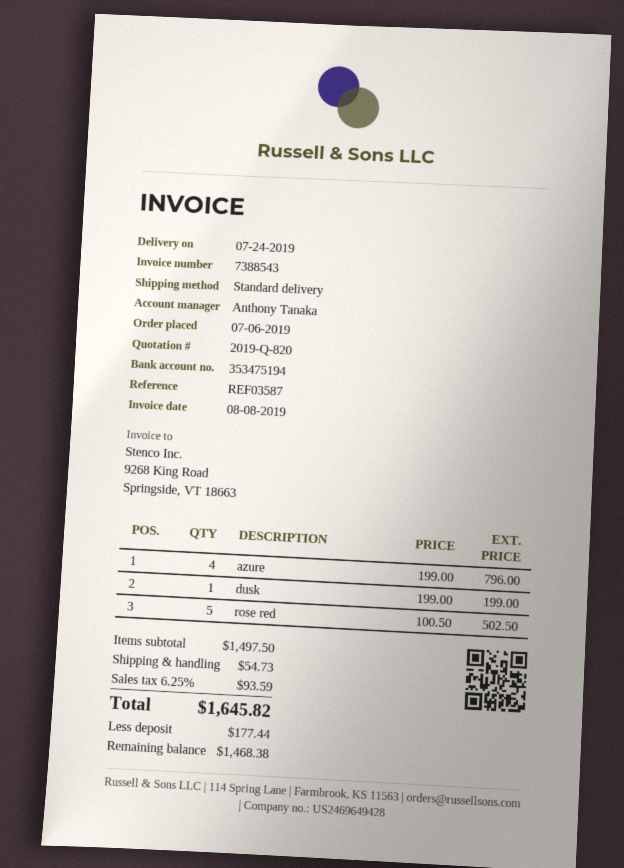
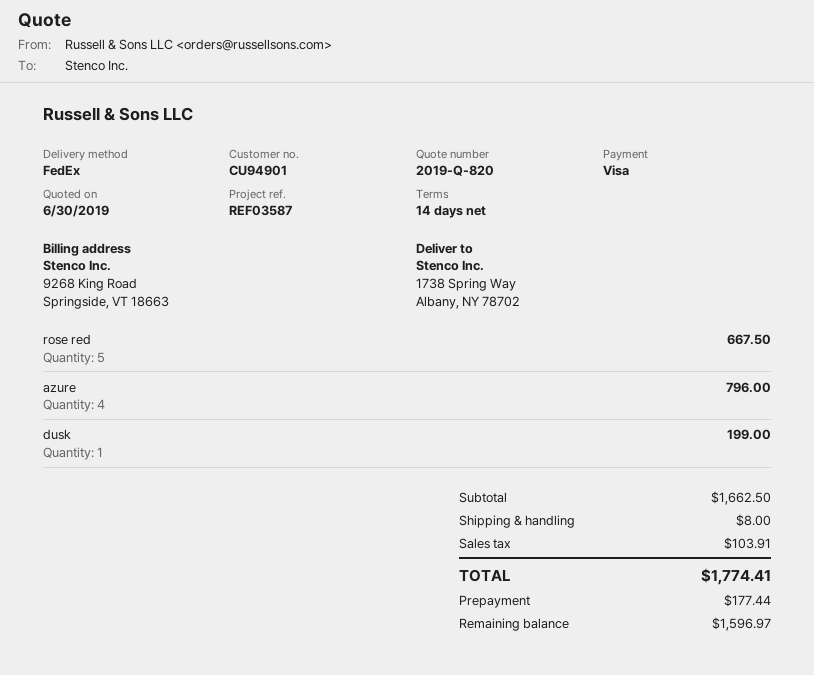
shipping method: standard -> FedEx
rose red: 5 for 502.50 -> 5 for 667.50
subtotal: 1497.50 -> 1662.50
shipping: 54.73 -> 8.00
tax: 93.59 -> 103.91
total: 1645.82 -> 1774.41
balance: 1468.38 -> 1596.97

